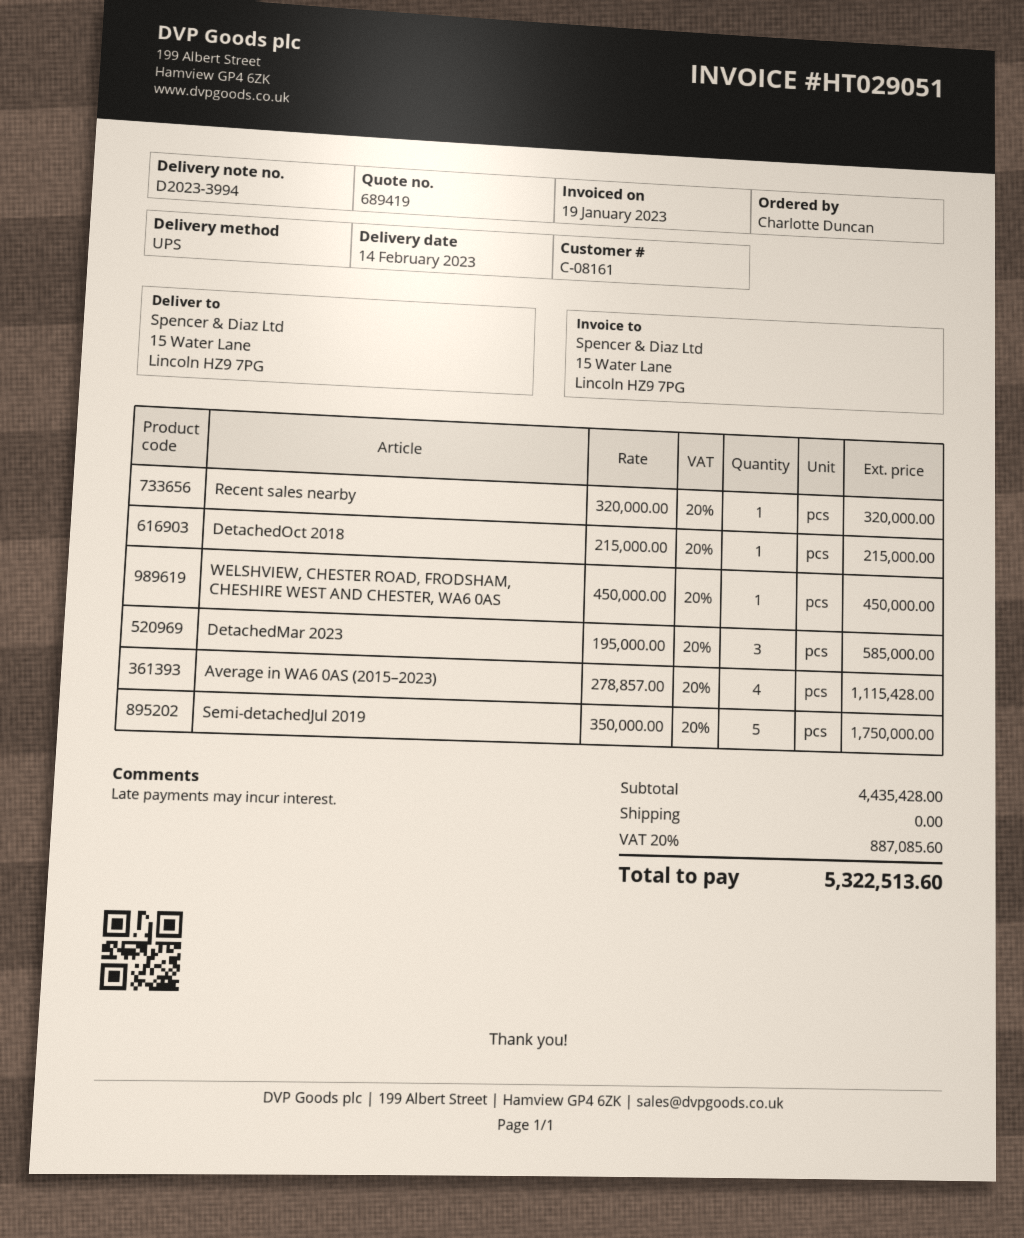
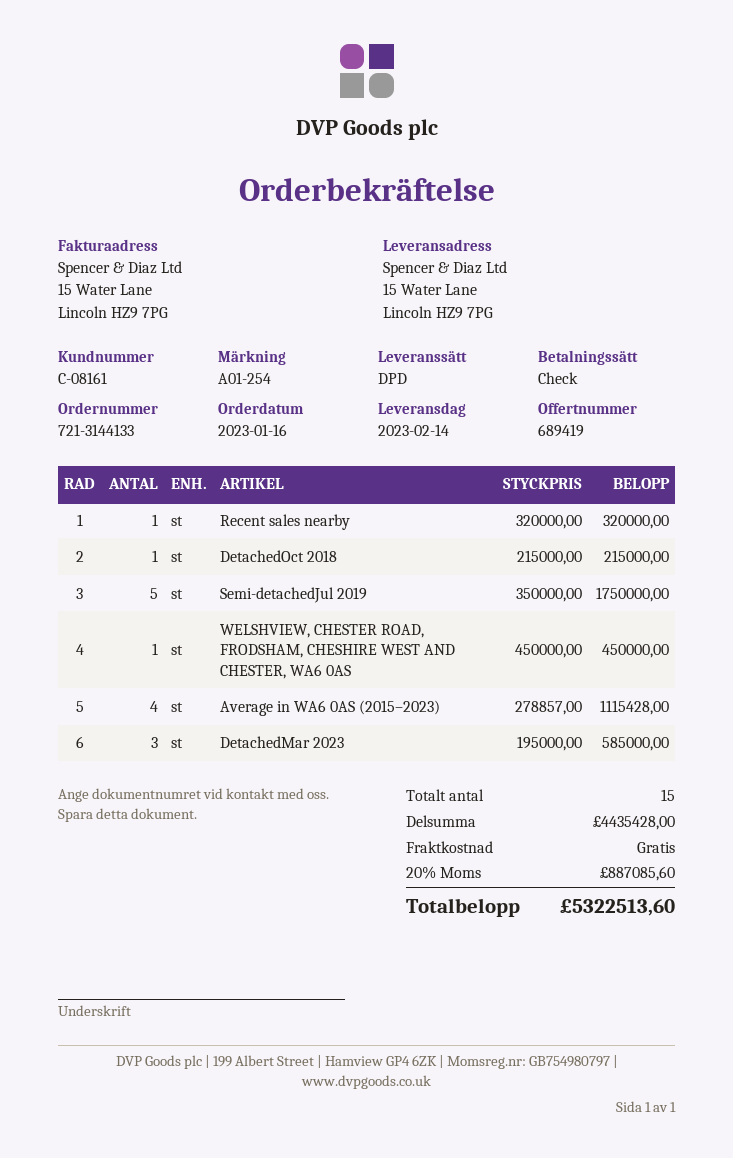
shipping method: UPS -> DPD

